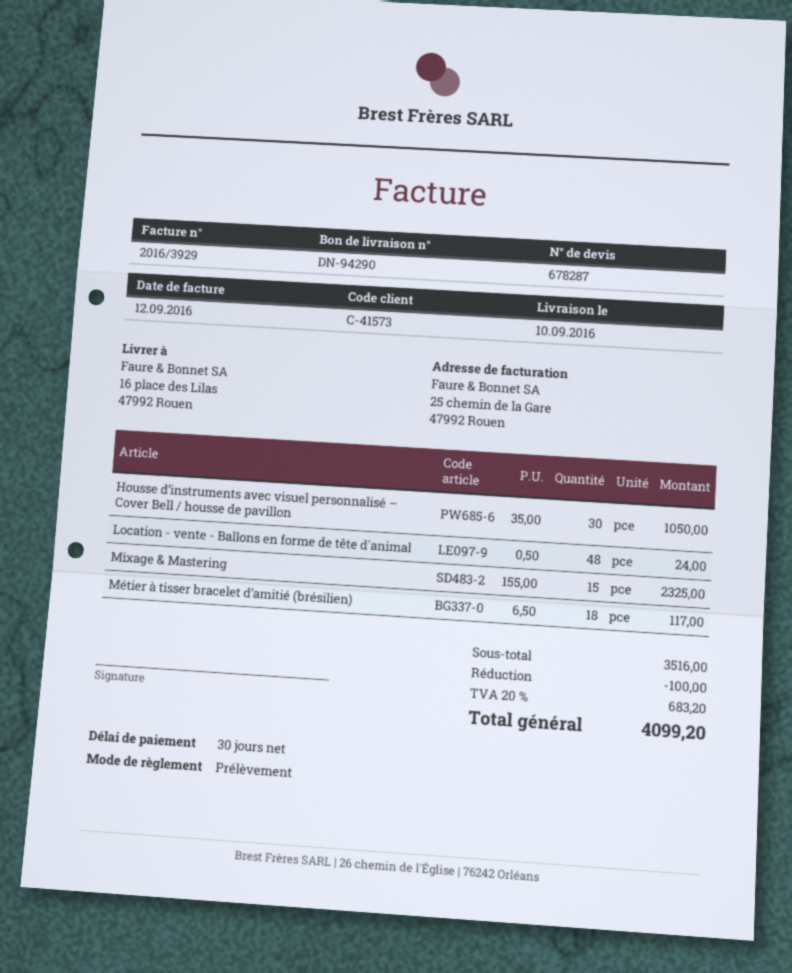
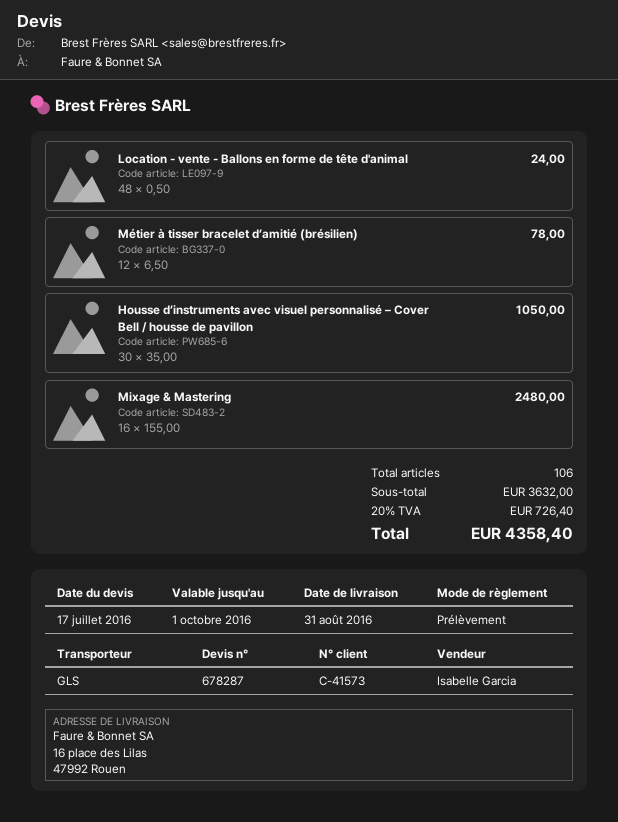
delivery date: 2016-09-10 -> 2016-08-31
Mixage & Mastering: 15 x 155.00 = 2325.00 -> 16 x 155.00 = 2480.00
Métier à tisser bracelet d’amitié (brésilien): 18 x 6.50 = 117.00 -> 12 x 6.50 = 78.00
subtotal: 3516.00 -> 3632.00
discount: 100.00 -> none
tax: 20% = 683.20 -> 20% = 726.40
total: 4099.20 -> 4358.40

